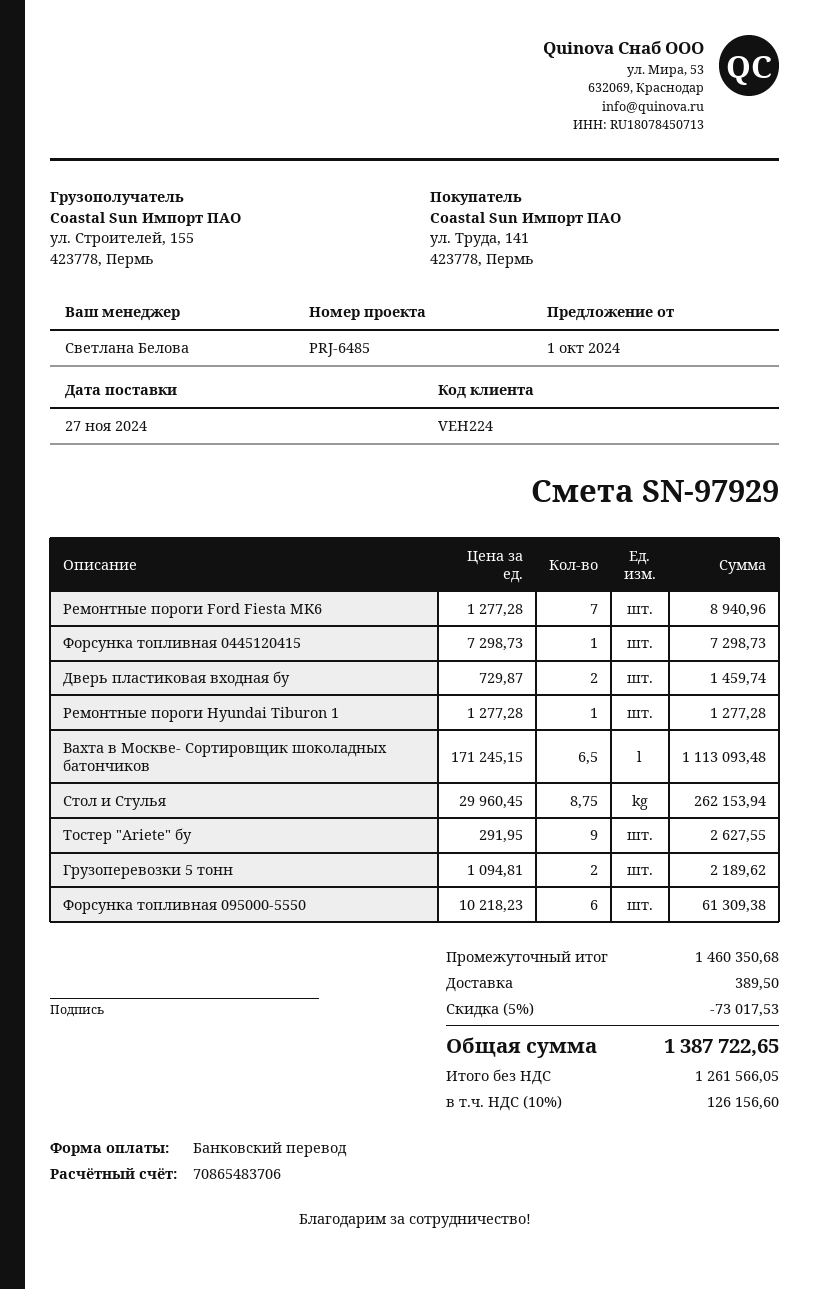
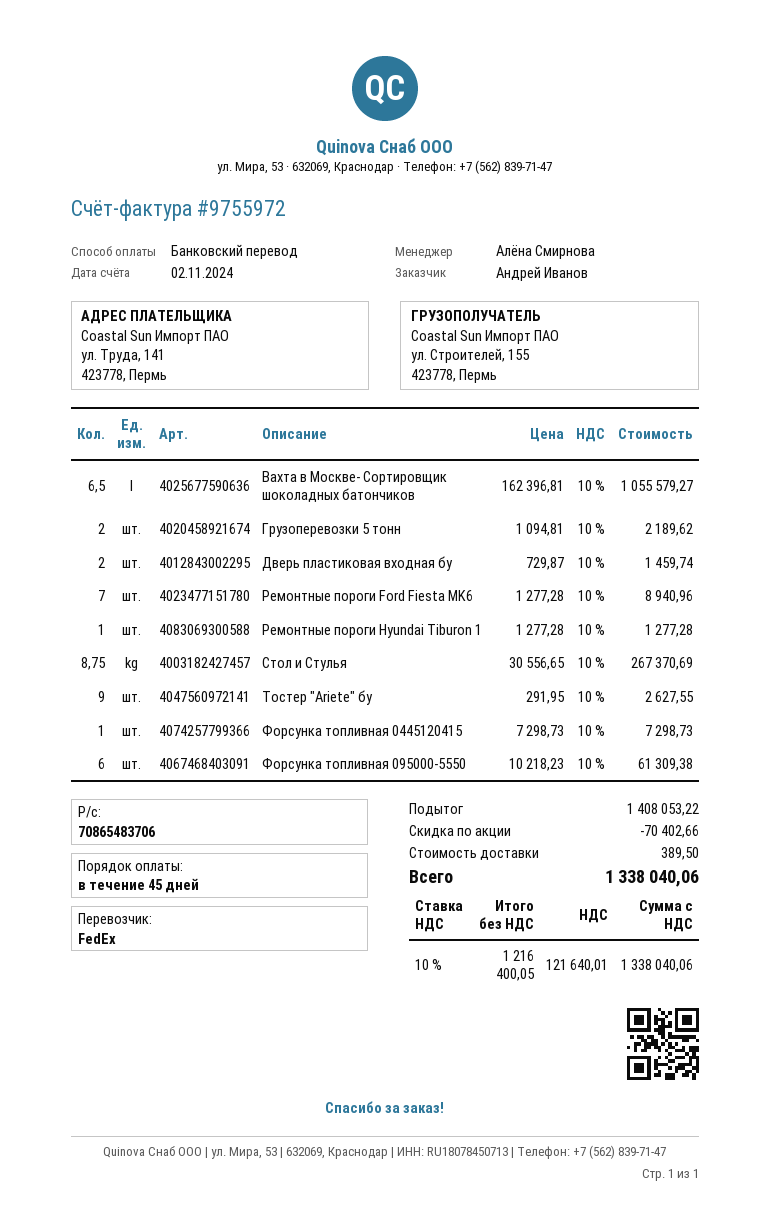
sales rep: Светлана Белова -> Алёна Смирнова
Вахта в Москве- Сортировщик шоколадных батончиков: 6.5 x 171245.15 = 1113093.48 -> 6.5 x 162396.81 = 1055579.27
Стол и Стулья: 8.75 x 29960.45 = 262153.94 -> 8.75 x 30556.65 = 267370.69
subtotal: 1460350.68 -> 1408053.22
discount: 73017.53 -> 70402.66
net: 1261566.05 -> 1216400.05
tax: 10% = 126156.60 -> 10% = 121640.01
total: 1387722.65 -> 1338040.06

